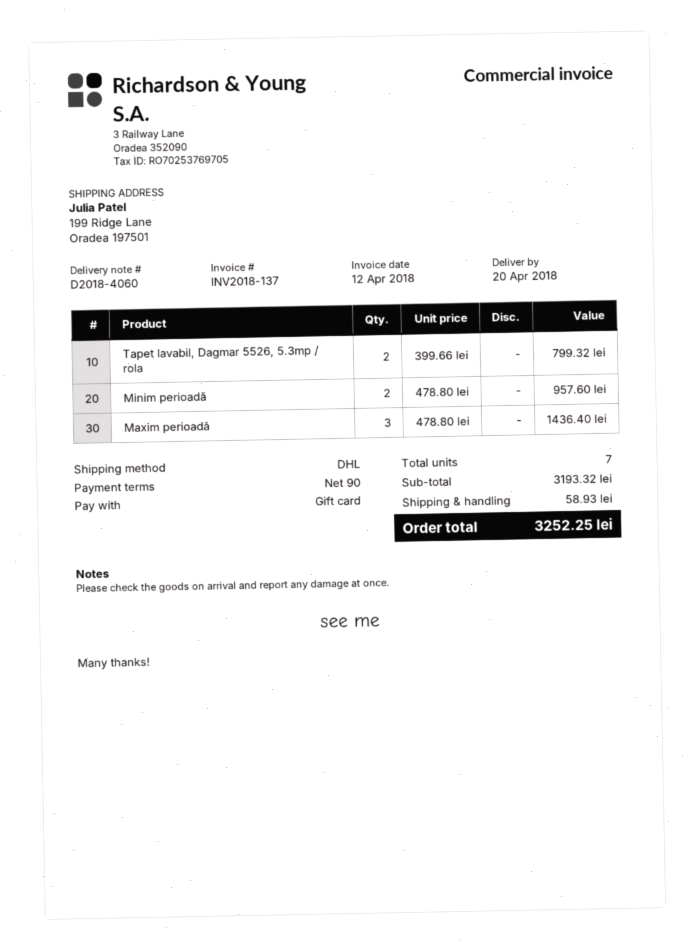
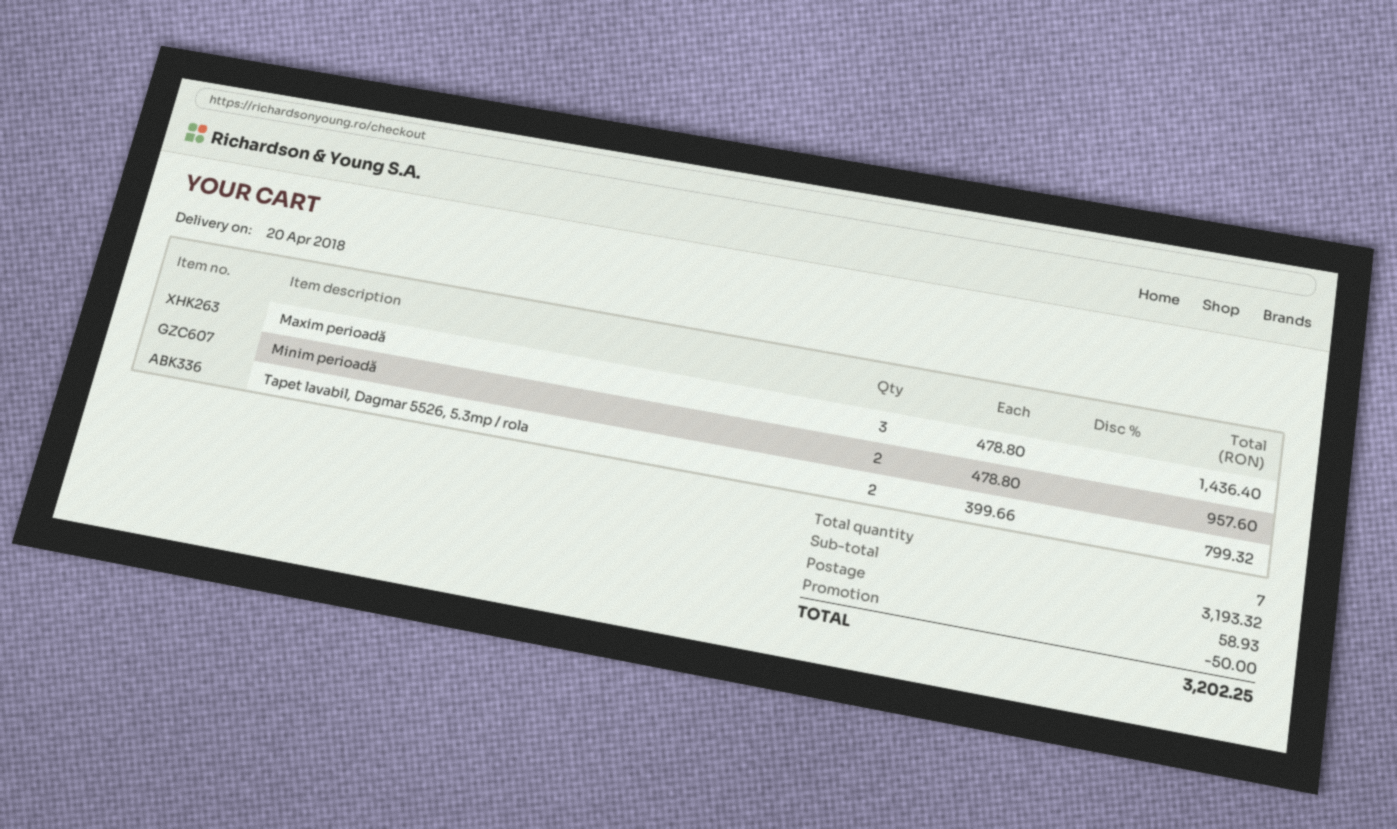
discount: none -> 50.00
total: 3252.25 -> 3202.25

